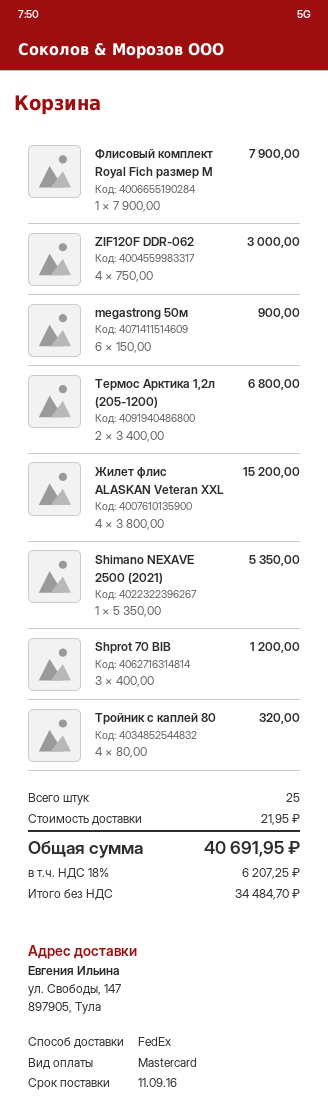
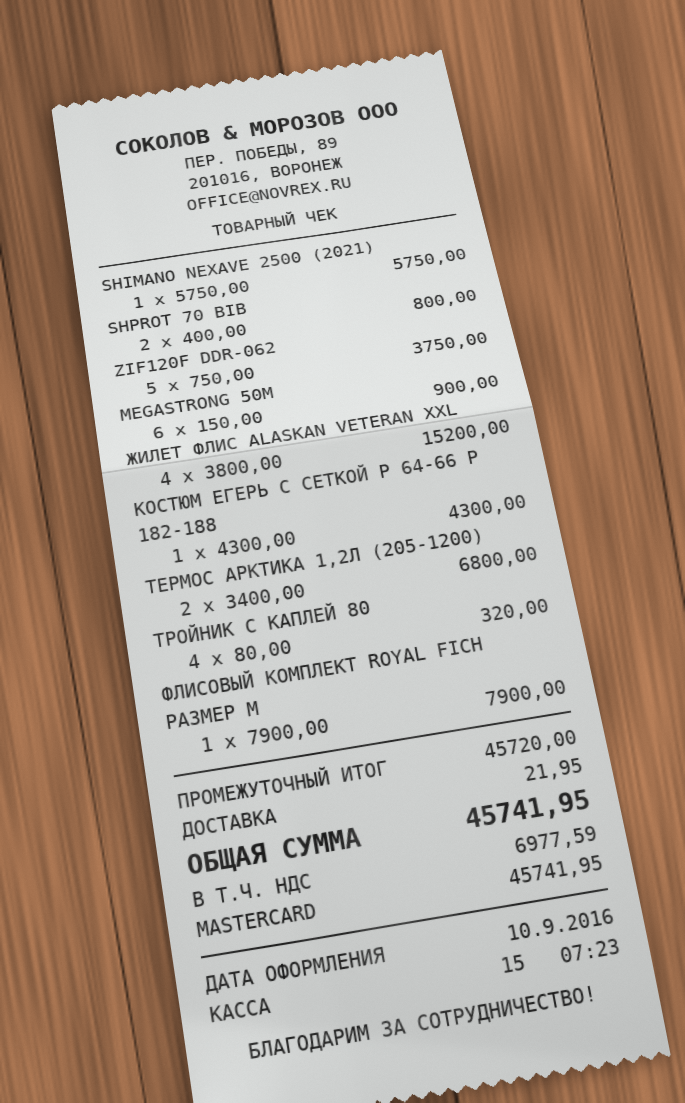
ZIF120F DDR-062: 4 x 750.00 = 3000.00 -> 5 x 750.00 = 3750.00
Shimano NEXAVE 2500 (2021): 1 x 5350.00 = 5350.00 -> 1 x 5750.00 = 5750.00
Shprot 70 BIB: 3 x 400.00 = 1200.00 -> 2 x 400.00 = 800.00
КОСТЮМ ЕГЕРЬ С СЕТКОЙ Р 64-66 Р 182-188: none -> 1 x 4300.00 = 4300.00
tax: 6207.25 -> 6977.59
total: 40691.95 -> 45741.95

